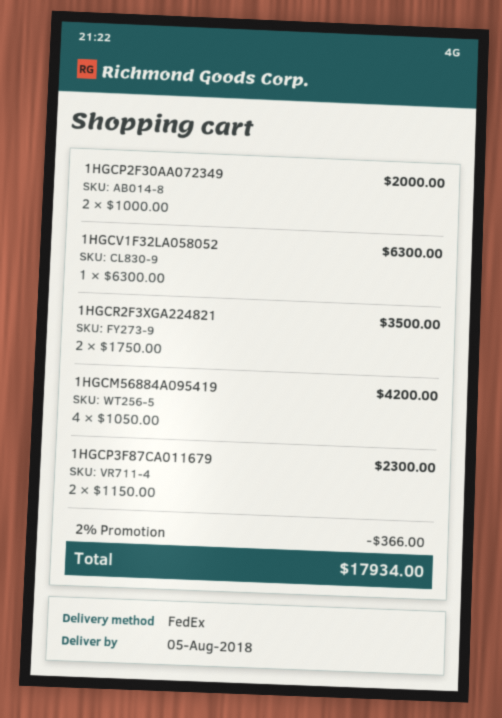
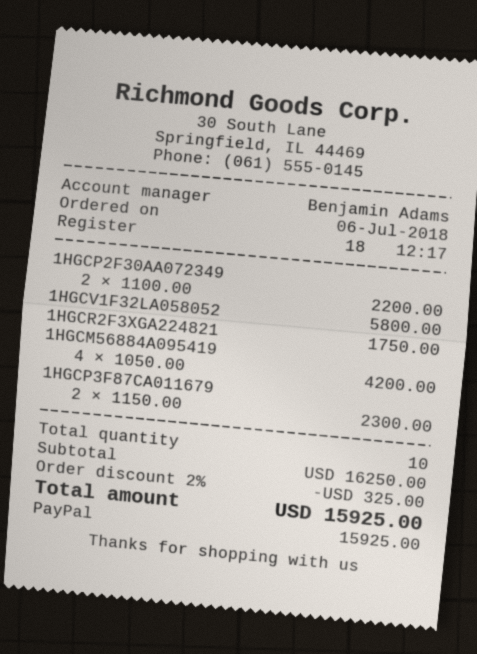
1HGCP2F30AA072349: 2 x 1000.00 = 2000.00 -> 2 x 1100.00 = 2200.00
1HGCV1F32LA058052: 1 x 6300.00 = 6300.00 -> 1 x 5800.00 = 5800.00
1HGCR2F3XGA224821: 2 x 1750.00 = 3500.00 -> 1 x 1750.00 = 1750.00
discount: 2% = 366.00 -> 2% = 325.00
total: 17934.00 -> 15925.00

